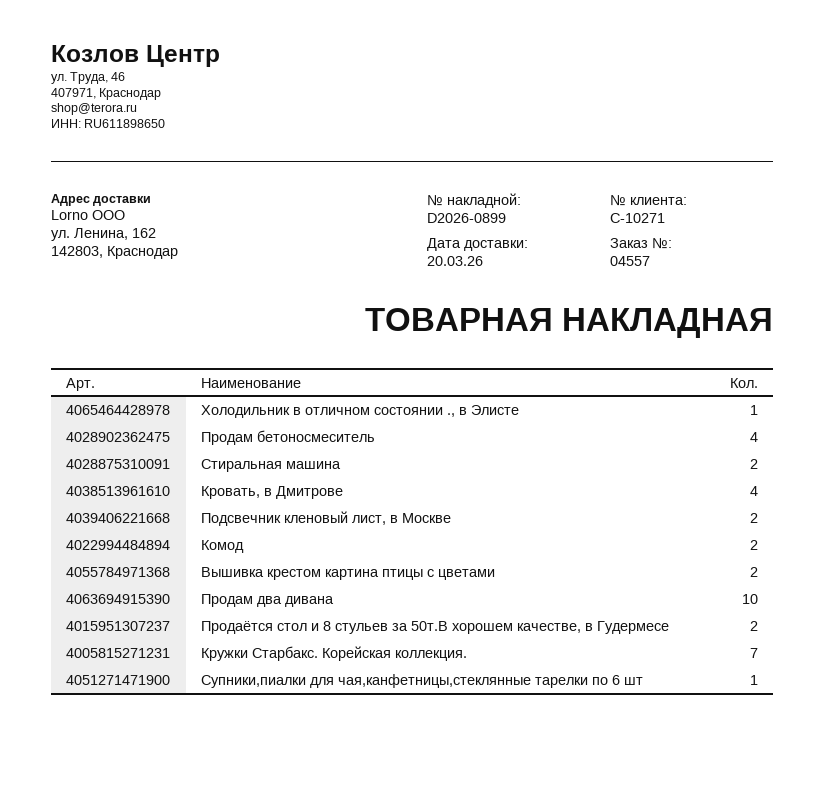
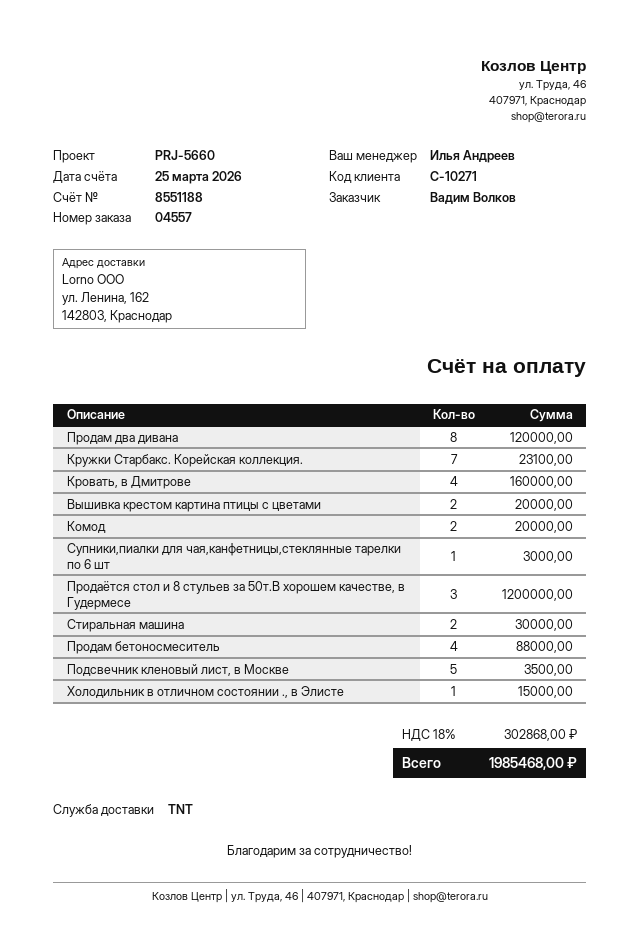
Подсвечник кленовый лист, в Москве: 2 -> 5
Продам два дивана: 10 -> 8
Продаётся стол и 8 стульев за 50т.В хорошем качестве, в Гудермесе: 2 -> 3

